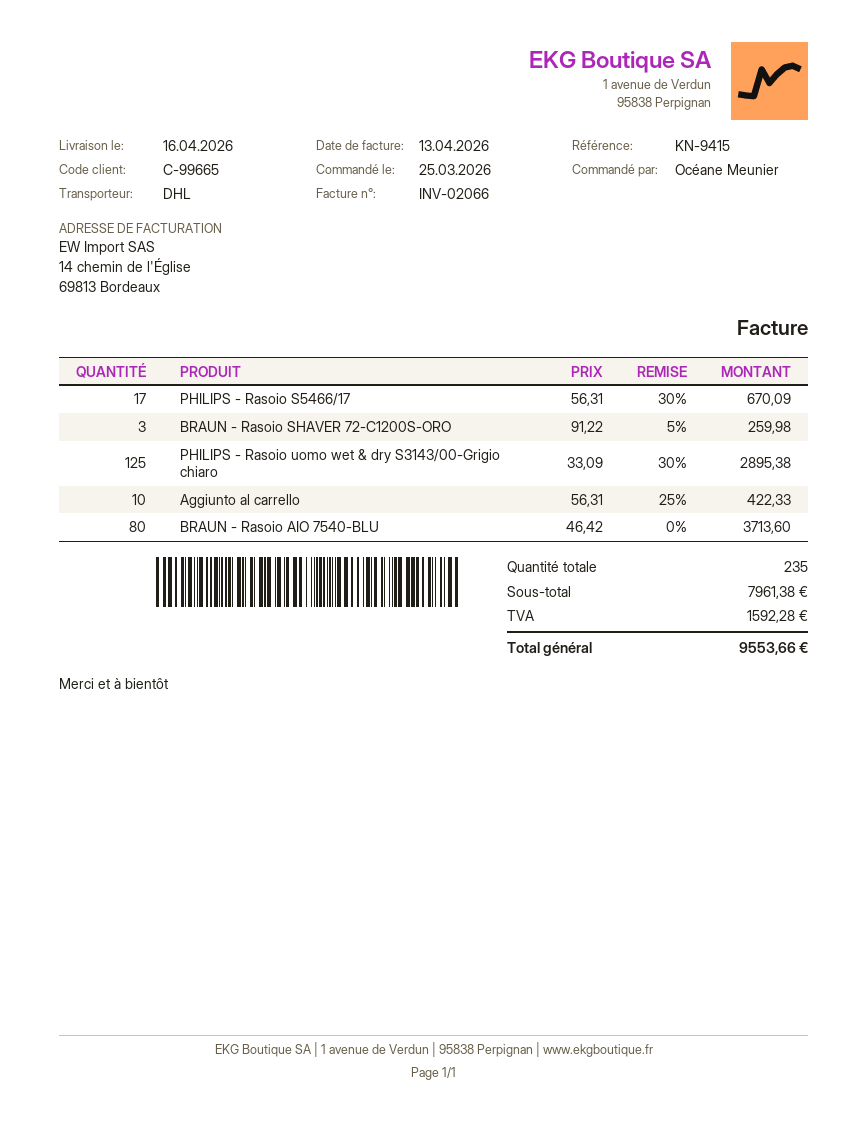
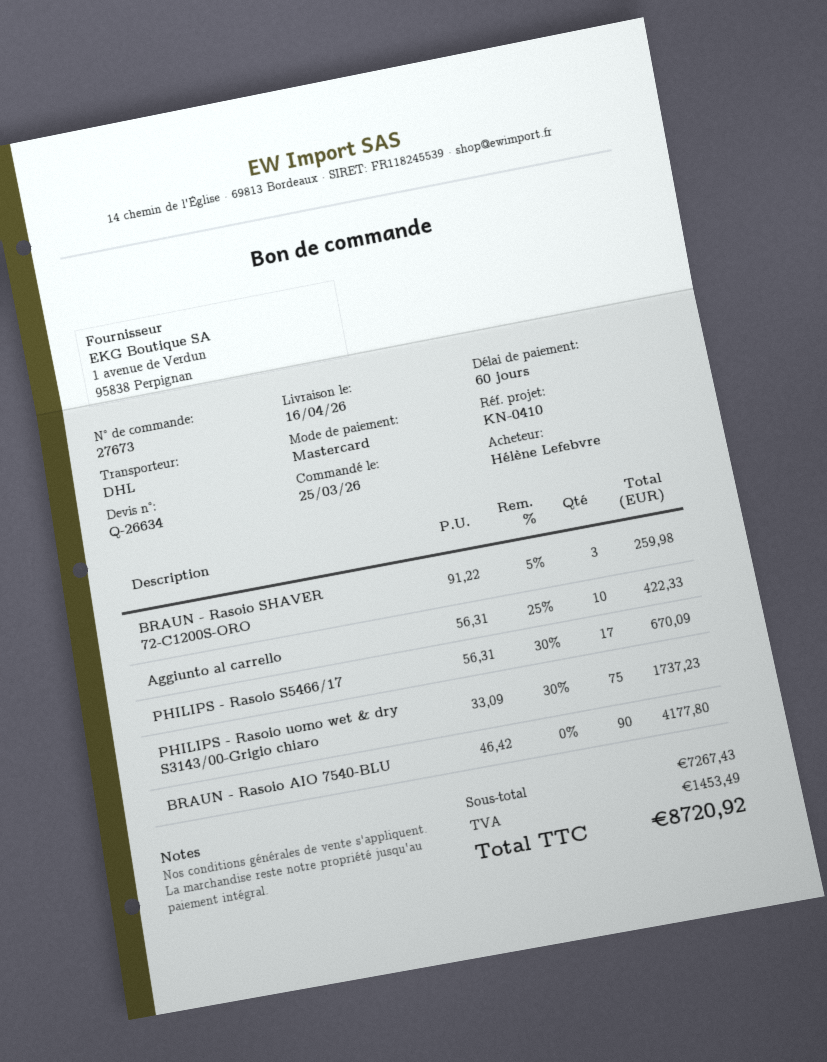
reference: KN-9415 -> KN-0410
ordered by: Océane Meunier -> Hélène Lefebvre
PHILIPS - Rasoio uomo wet & dry S3143/00-Grigio chiaro: 125 x 33.09 - 30% = 2895.38 -> 75 x 33.09 - 30% = 1737.23
BRAUN - Rasoio AIO 7540-BLU: 80 x 46.42 = 3713.60 -> 90 x 46.42 = 4177.80
subtotal: 7961.38 -> 7267.43
tax: 1592.28 -> 1453.49
total: 9553.66 -> 8720.92

